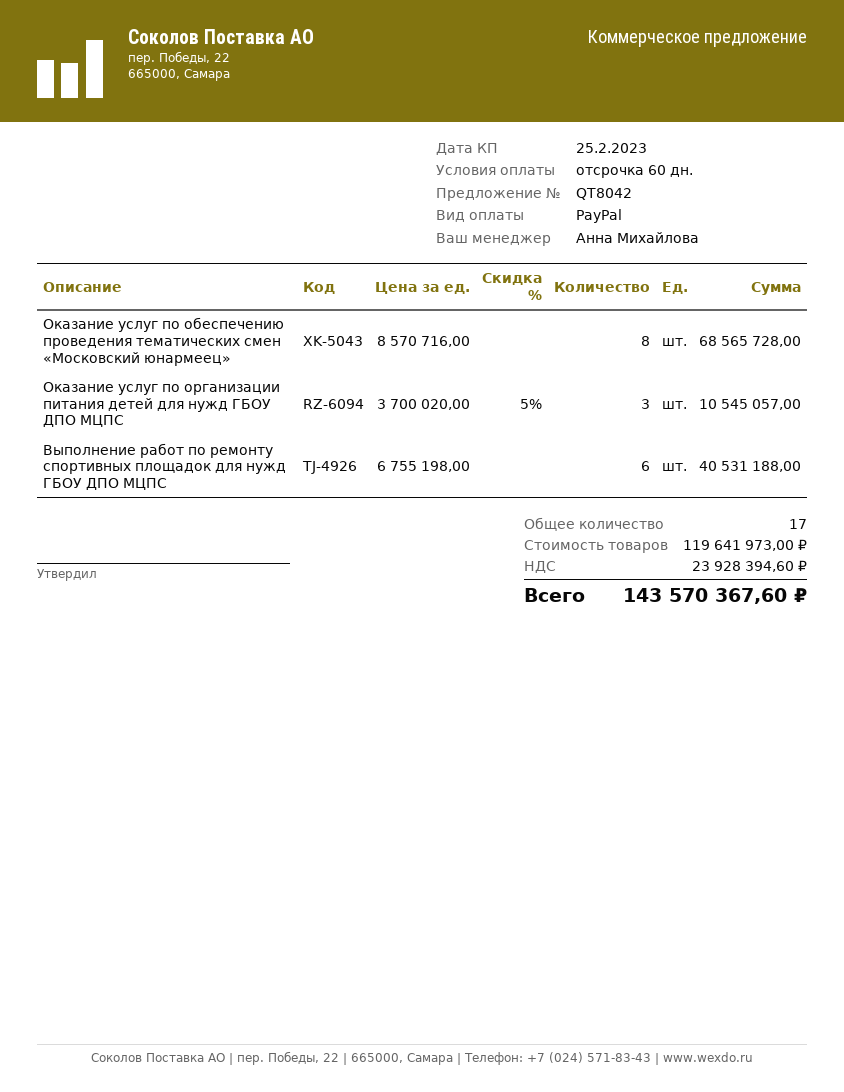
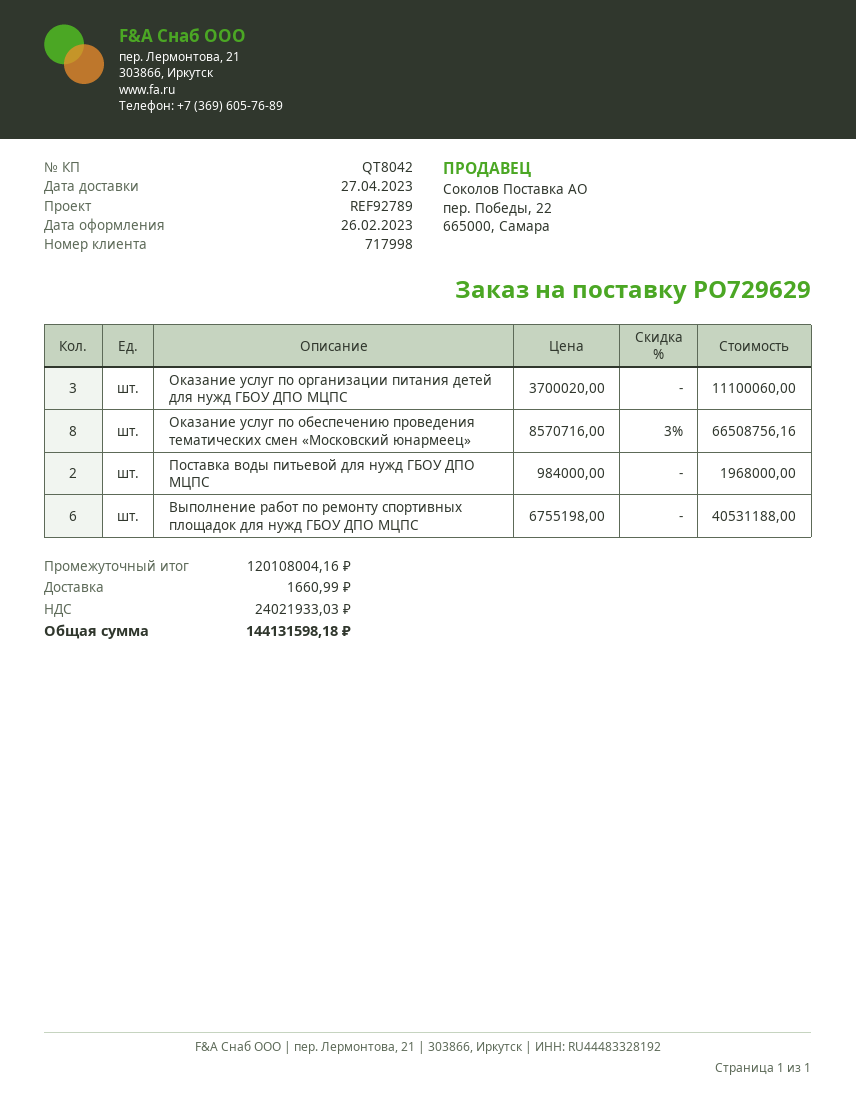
Оказание услуг по обеспечению проведения тематических смен «Московский юнармеец»: 8 x 8570716.00 = 68565728.00 -> 8 x 8570716.00 - 3% = 66508756.16
Оказание услуг по организации питания детей для нужд ГБОУ ДПО МЦПС: 3 x 3700020.00 - 5% = 10545057.00 -> 3 x 3700020.00 = 11100060.00
Поставка воды питьевой для нужд ГБОУ ДПО МЦПС: none -> 2 x 984000.00 = 1968000.00
subtotal: 119641973.00 -> 120108004.16
shipping: none -> 1660.99
tax: 23928394.60 -> 24021933.03
total: 143570367.60 -> 144131598.18

